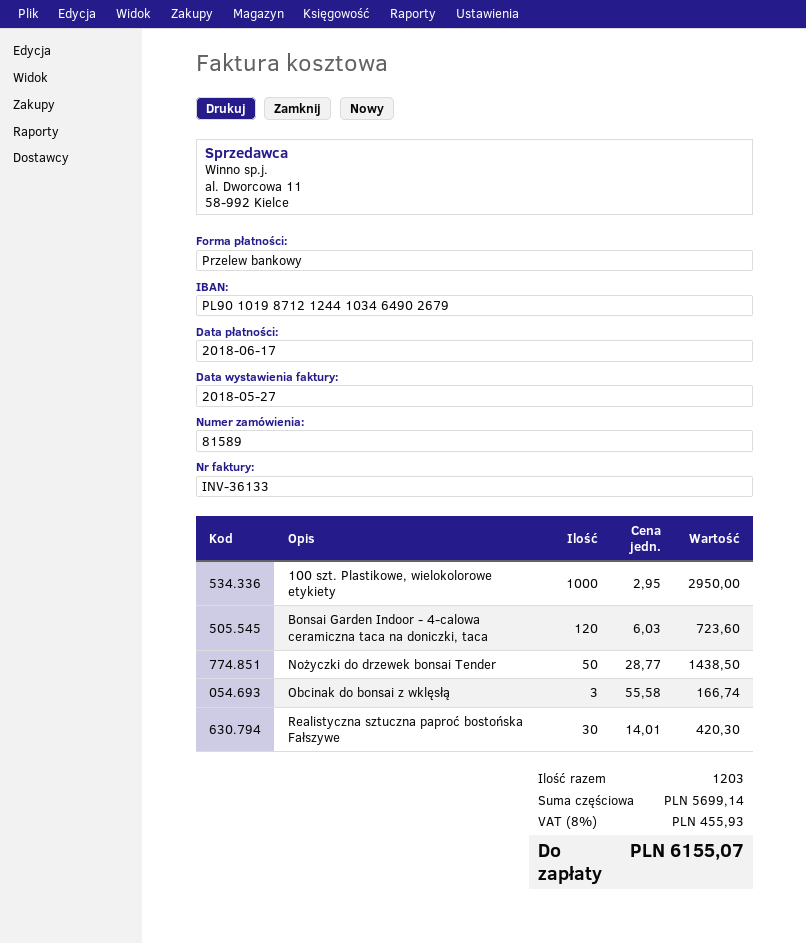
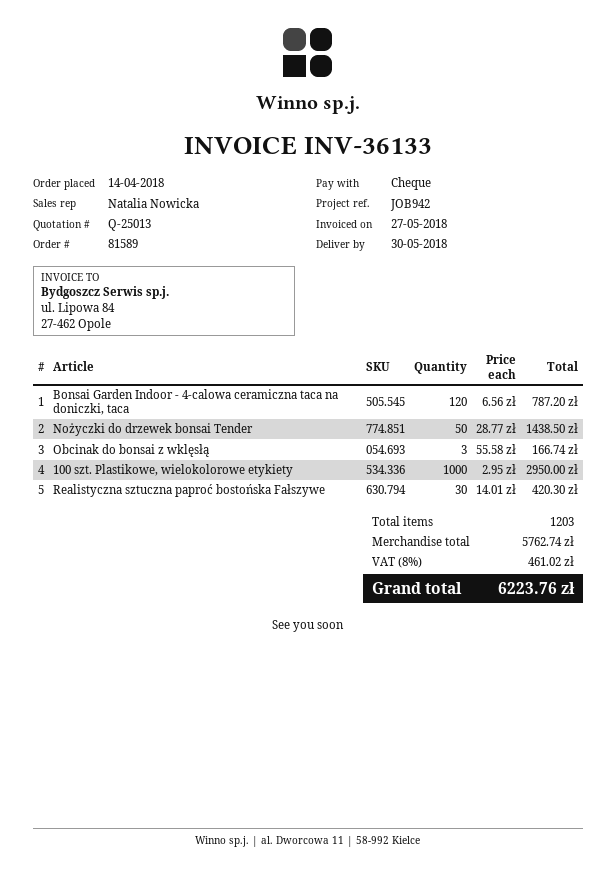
payment method: bank transfer -> cheque
Bonsai Garden Indoor - 4-calowa ceramiczna taca na doniczki, taca: 120 x 6.03 = 723.60 -> 120 x 6.56 = 787.20
subtotal: 5699.14 -> 5762.74
tax: 8% = 455.93 -> 8% = 461.02
total: 6155.07 -> 6223.76

